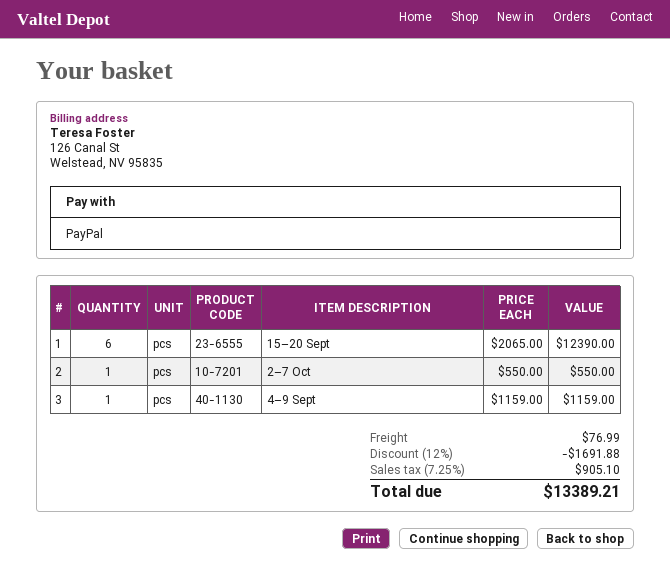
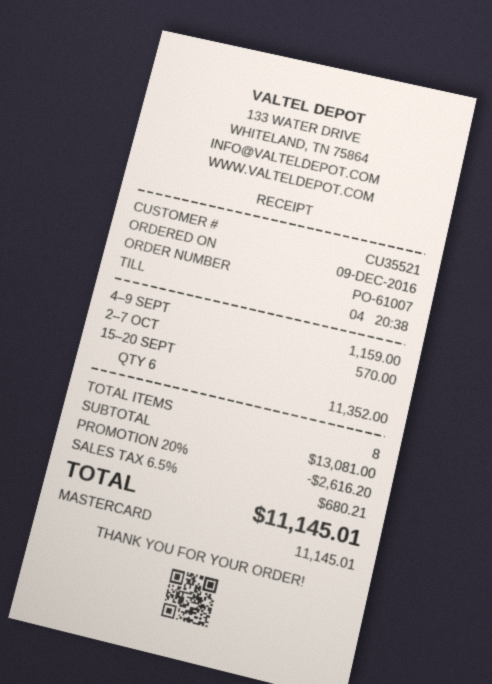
payment method: PayPal -> Mastercard
15–20 Sept: 6 for 12390.00 -> 6 for 11352.00
2–7 Oct: 1 for 550.00 -> 1 for 570.00
discount: 12% = 1691.88 -> 20% = 2616.20
shipping: 76.99 -> none
tax: 7.25% = 905.10 -> 6.5% = 680.21
total: 13389.21 -> 11145.01

